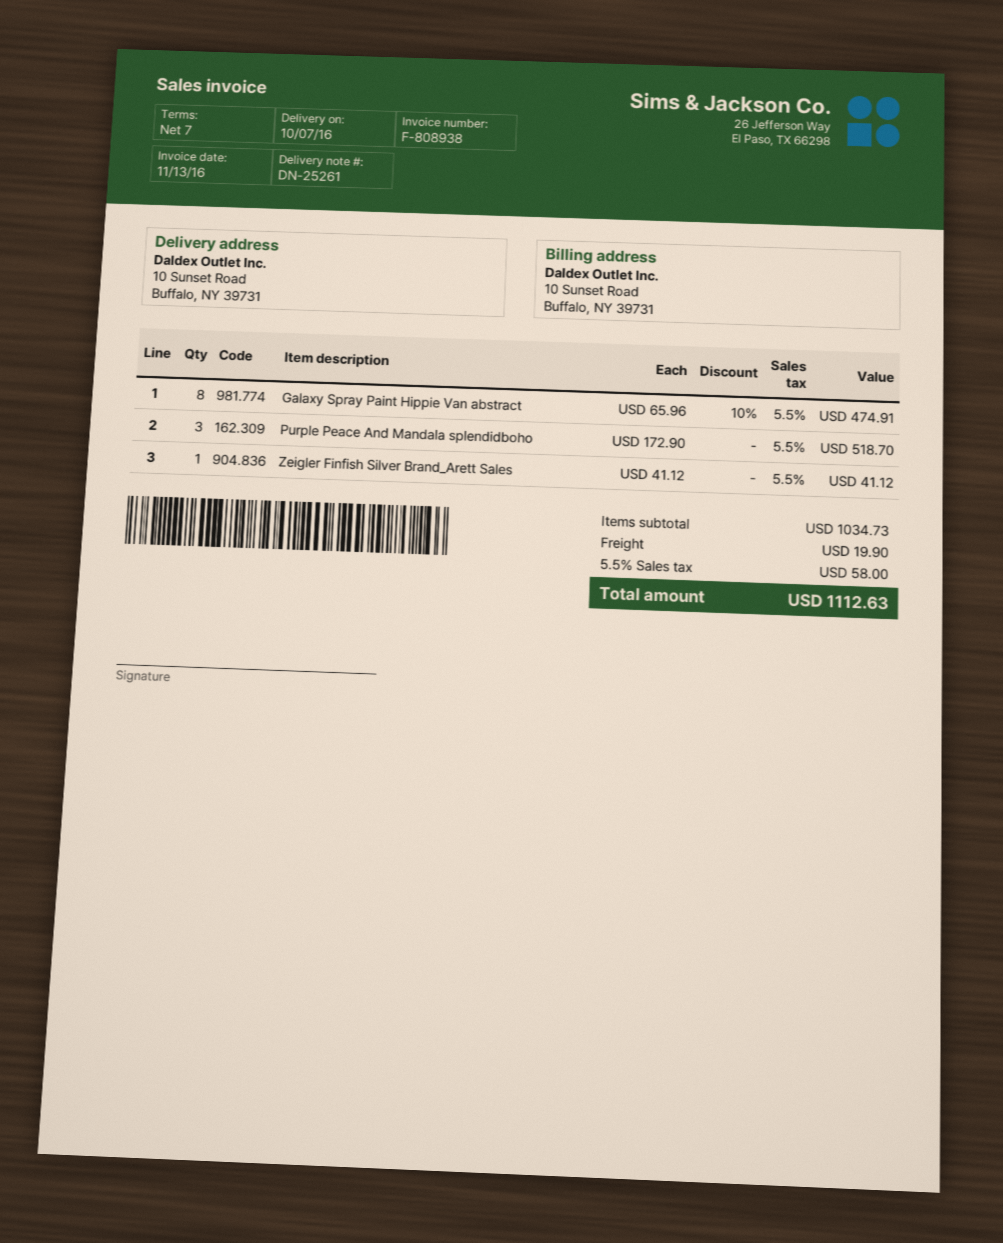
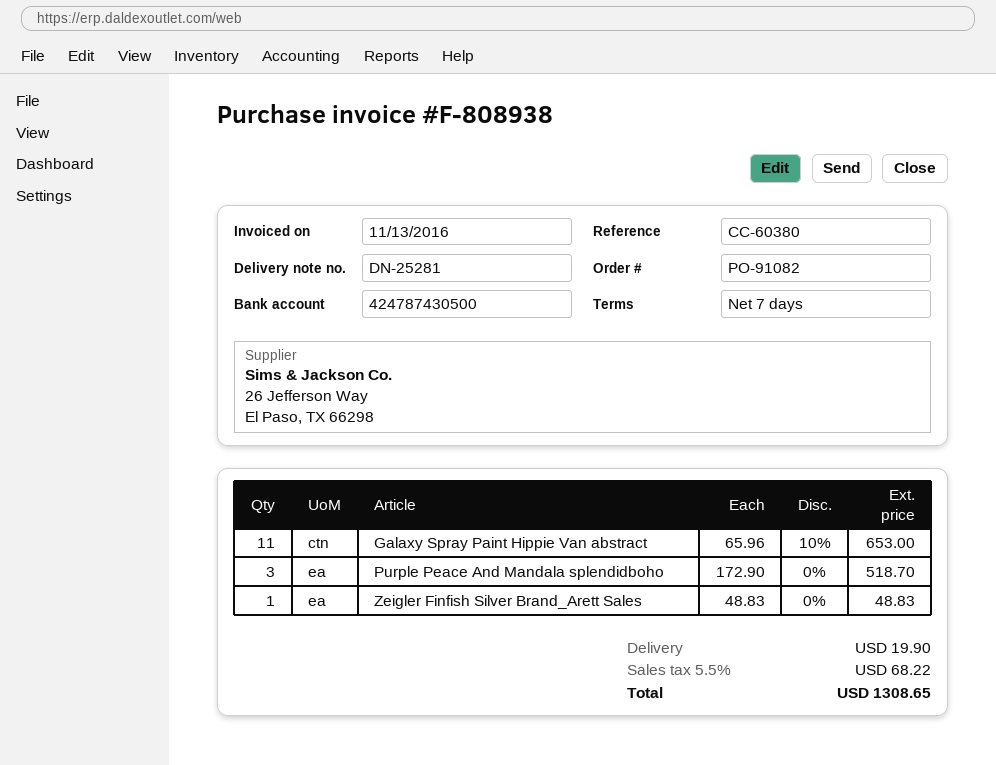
delivery note number: DN-25261 -> DN-25281
Galaxy Spray Paint Hippie Van abstract: 8 x 65.96 - 10% = 474.91 -> 11 x 65.96 - 10% = 653.00
Zeigler Finfish Silver Brand_Arett Sales: 1 x 41.12 = 41.12 -> 1 x 48.83 = 48.83
tax: 5.5% = 58.00 -> 5.5% = 68.22
total: 1112.63 -> 1308.65

